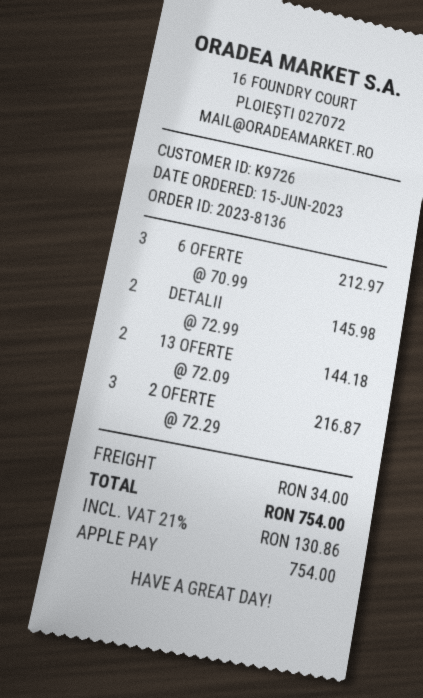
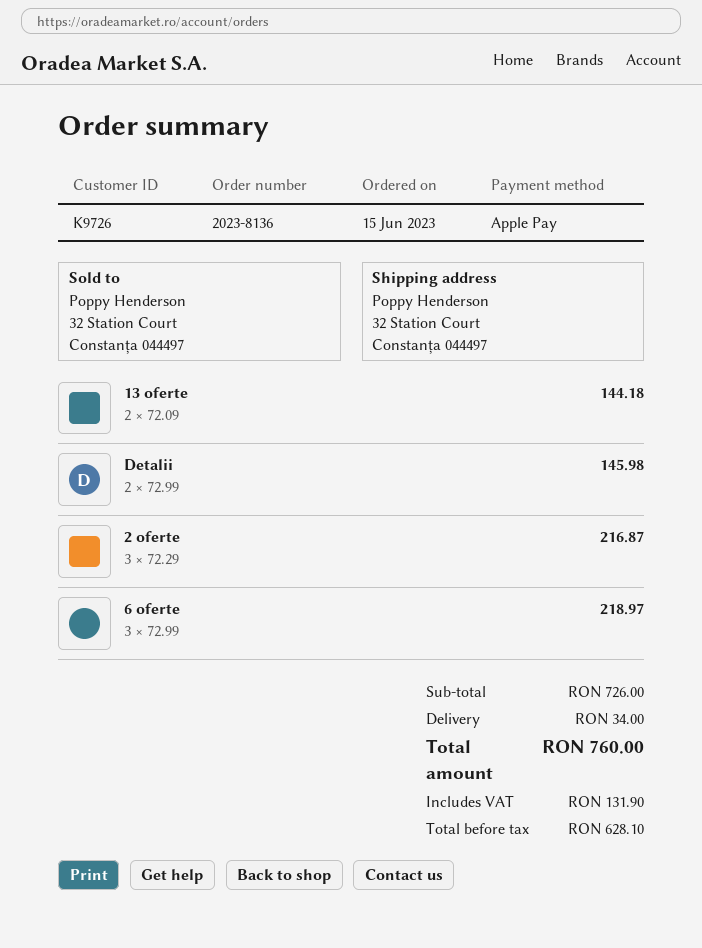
6 OFERTE: 3 x 70.99 = 212.97 -> 3 x 72.99 = 218.97
tax: 130.86 -> 131.90
total: 754.00 -> 760.00

